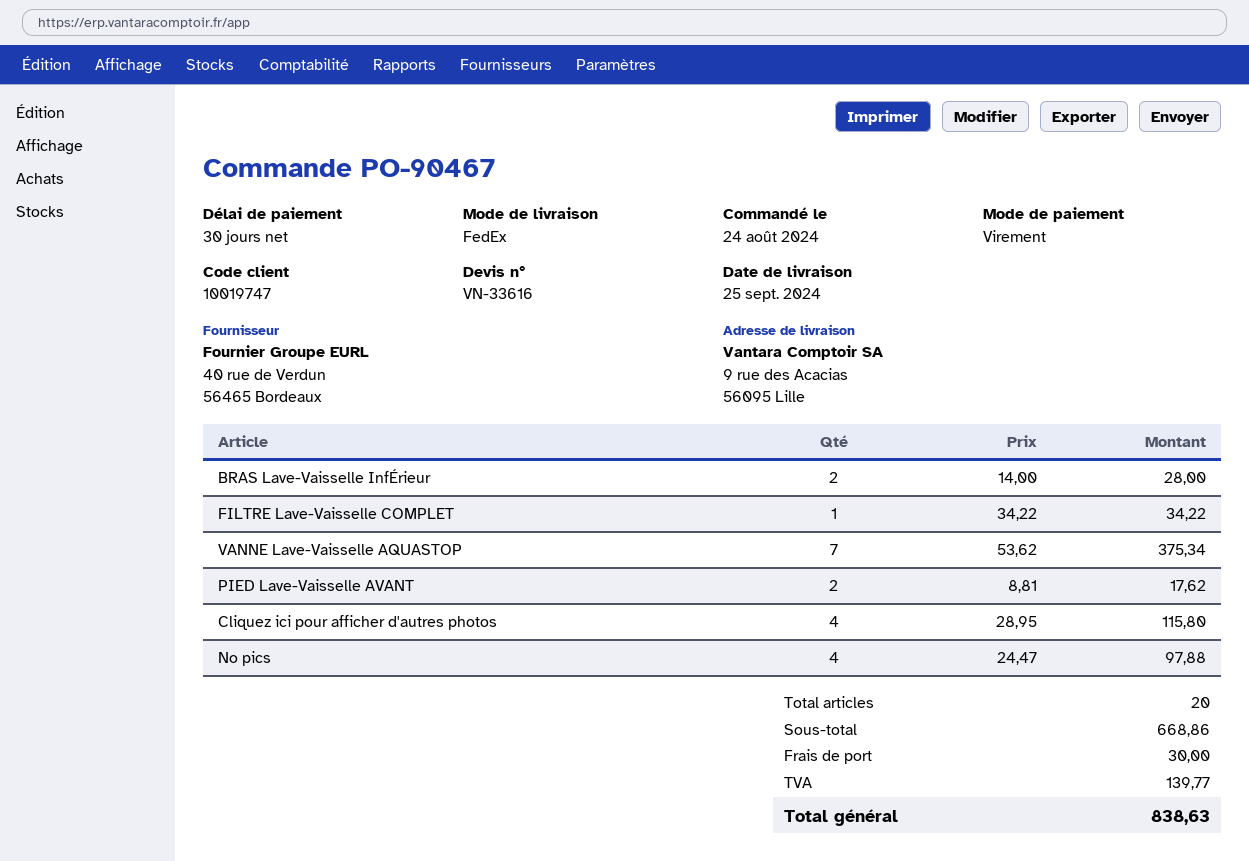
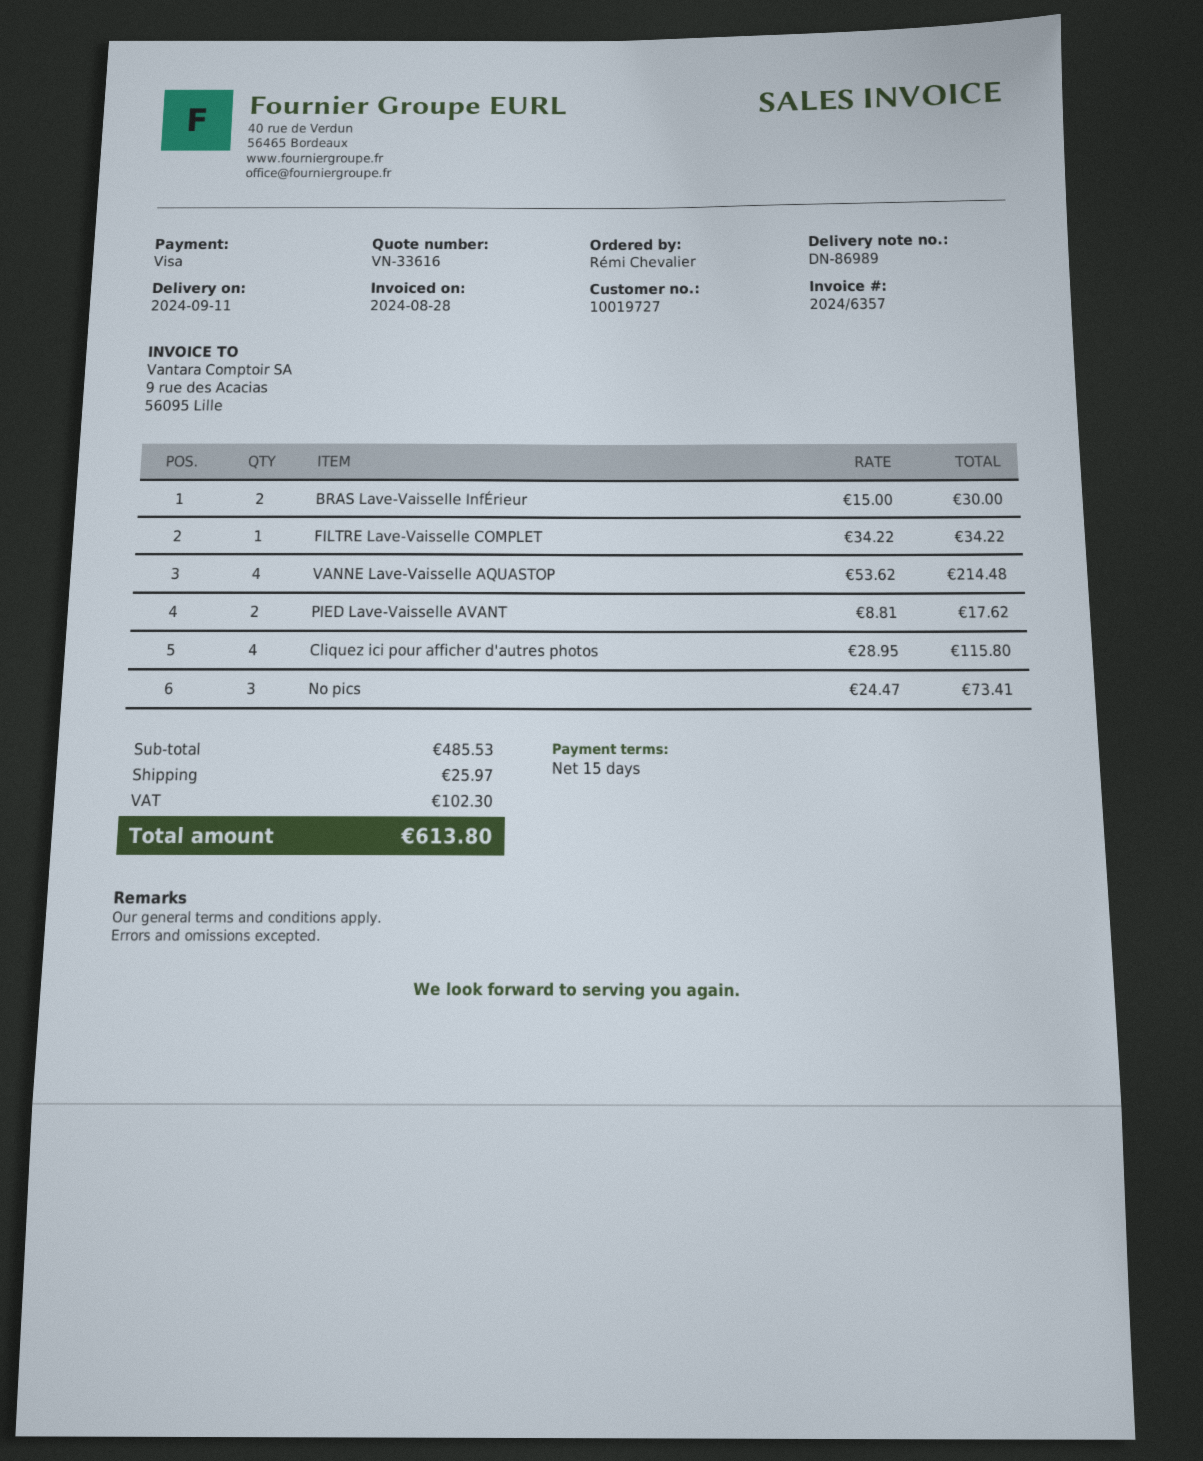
delivery date: 2024-09-25 -> 2024-09-11
payment terms: 30 days -> 15 days
customer number: 10019747 -> 10019727
payment method: bank transfer -> Visa
BRAS Lave-Vaisselle InfÉrieur: 2 x 14.00 = 28.00 -> 2 x 15.00 = 30.00
VANNE Lave-Vaisselle AQUASTOP: 7 x 53.62 = 375.34 -> 4 x 53.62 = 214.48
No pics: 4 x 24.47 = 97.88 -> 3 x 24.47 = 73.41
subtotal: 668.86 -> 485.53
shipping: 30.00 -> 25.97
tax: 139.77 -> 102.30
total: 838.63 -> 613.80

